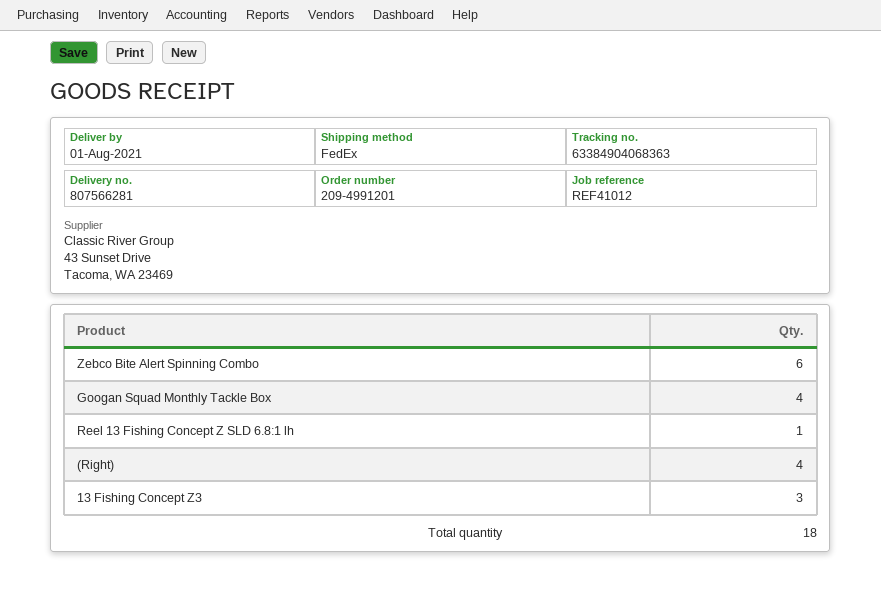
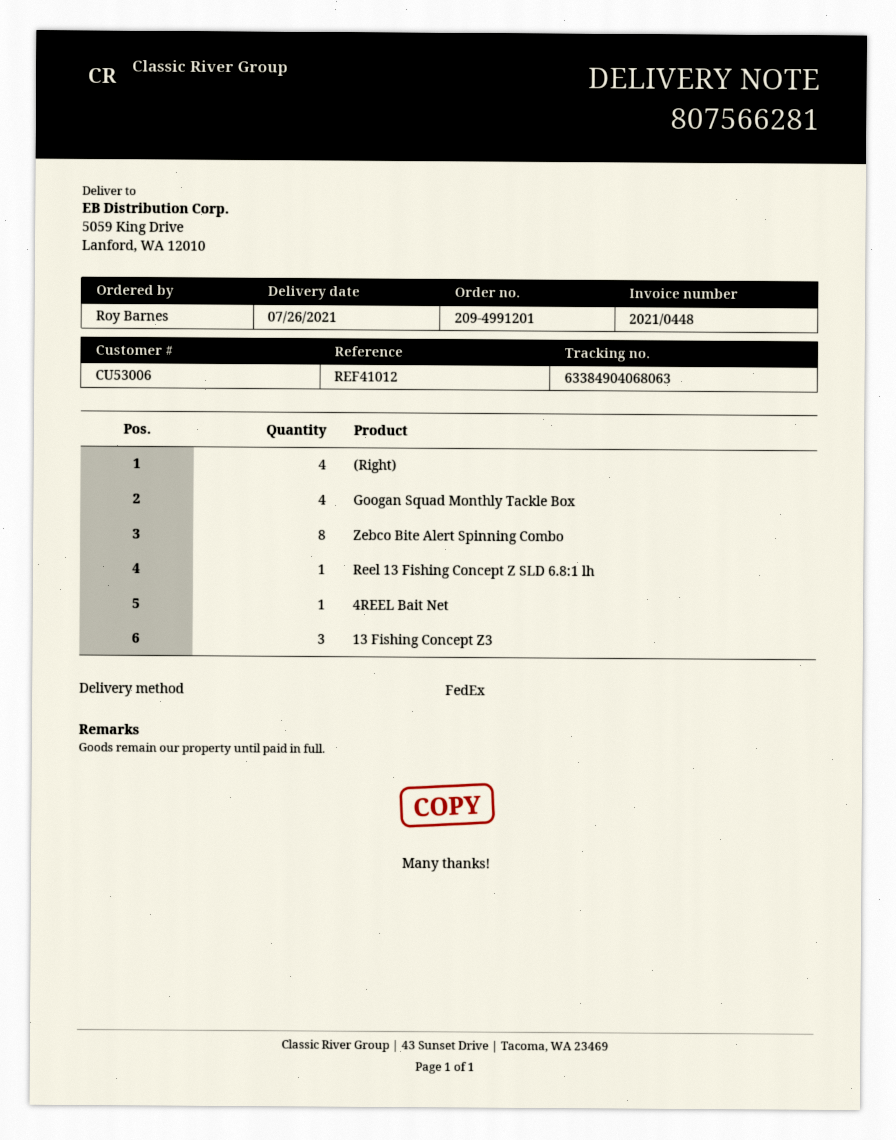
delivery date: 2021-08-01 -> 2021-07-26
tracking number: 63384904068363 -> 63384904068063
Zebco Bite Alert Spinning Combo: 6 -> 8
4REEL Bait Net: none -> 1

